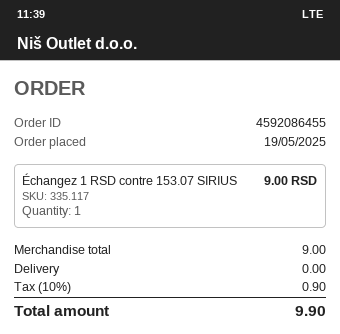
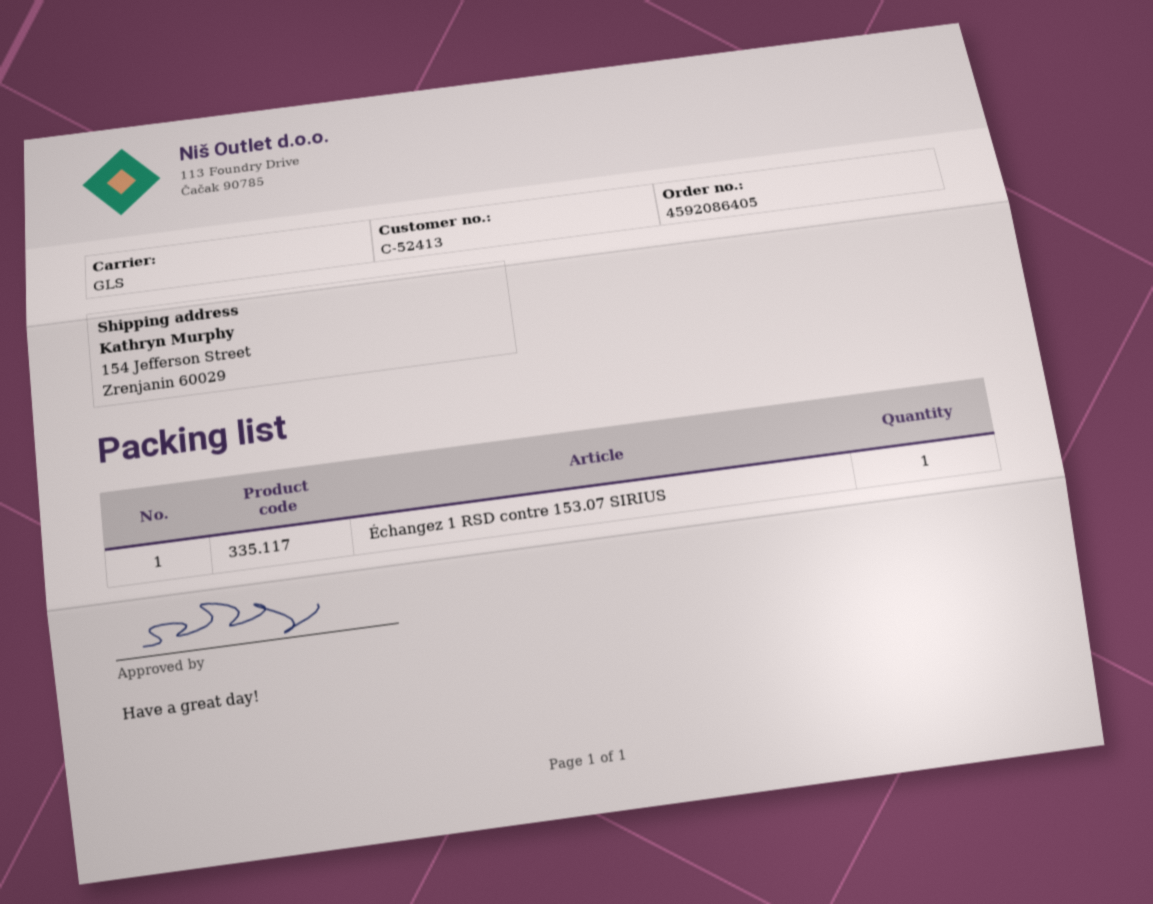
order number: 4592086455 -> 4592086405

